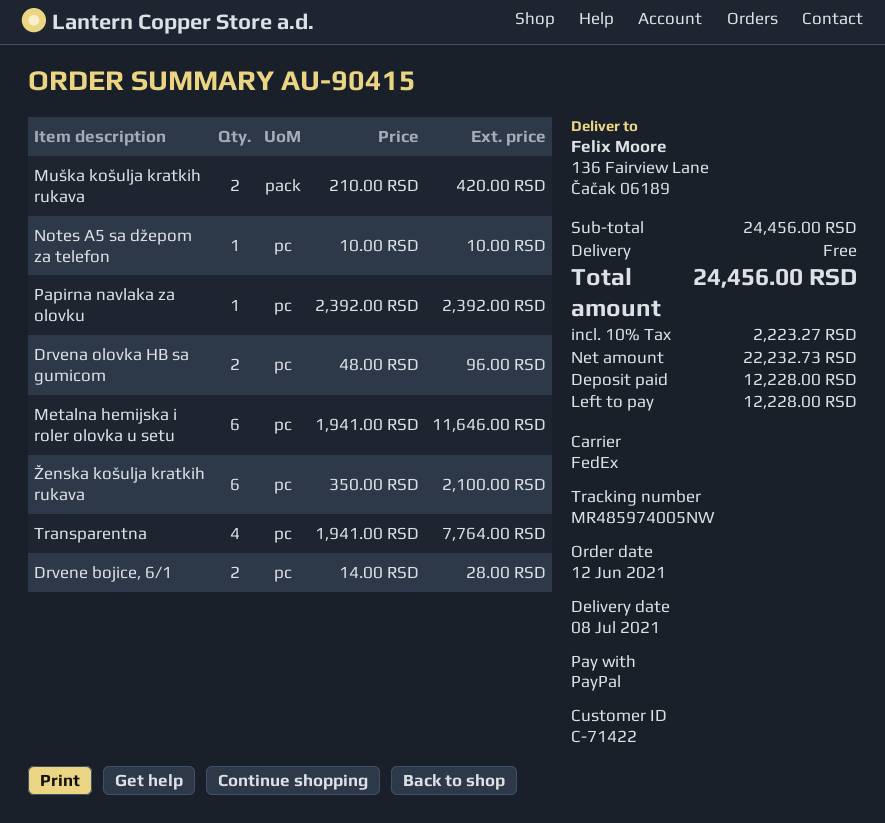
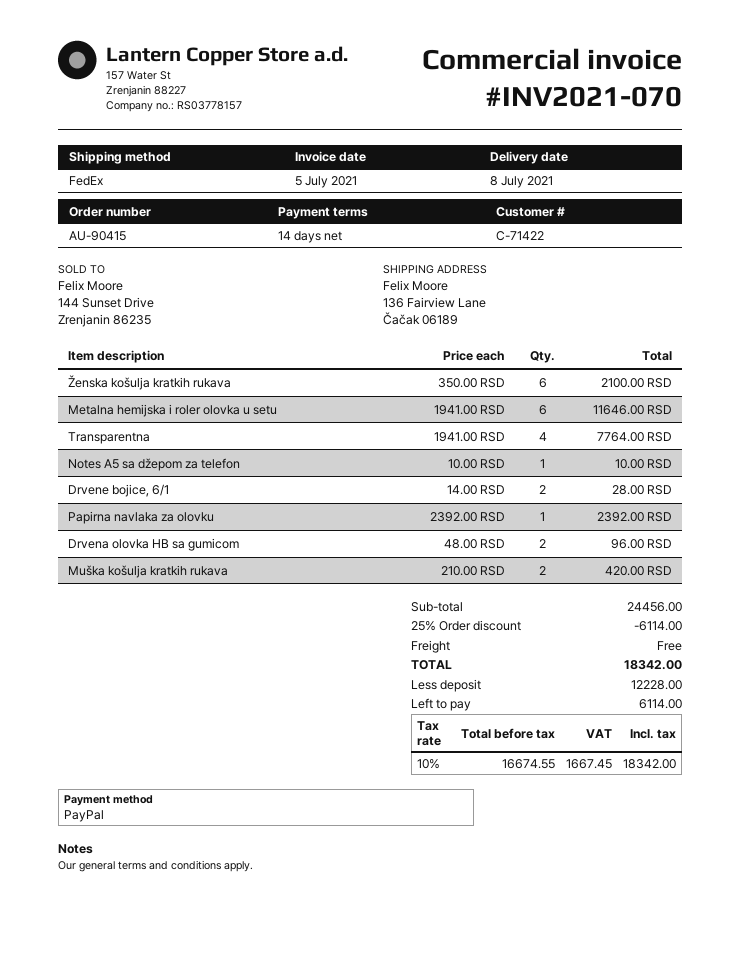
discount: none -> 25% = 6114.00
net: 22232.73 -> 16674.55
tax: 10% = 2223.27 -> 10% = 1667.45
total: 24456.00 -> 18342.00
balance: 12228.00 -> 6114.00

